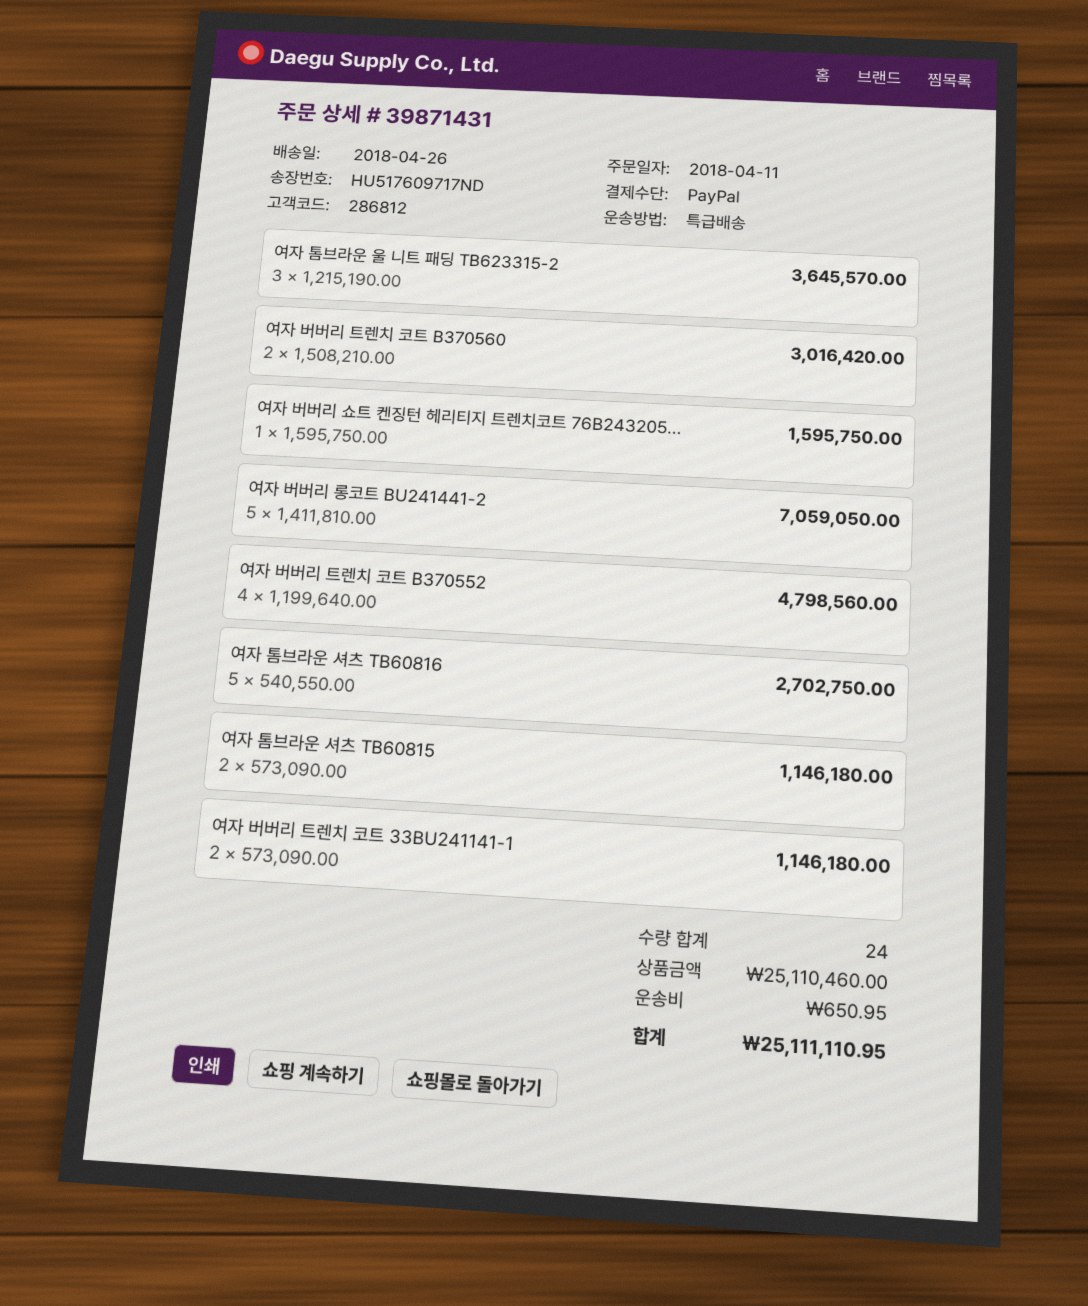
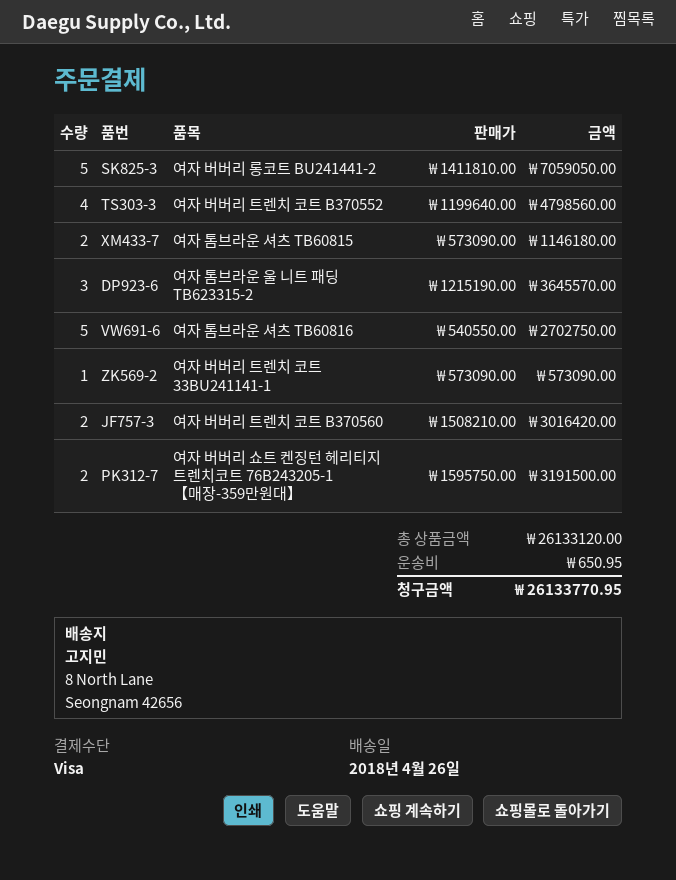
payment method: PayPal -> Visa
여자 버버리 쇼트 켄징턴 헤리티지 트렌치코트 76B243205...: 1 x 1595750.00 = 1595750.00 -> 2 x 1595750.00 = 3191500.00
여자 버버리 트렌치 코트 33BU241141-1: 2 x 573090.00 = 1146180.00 -> 1 x 573090.00 = 573090.00
subtotal: 25110460.00 -> 26133120.00
total: 25111110.95 -> 26133770.95

